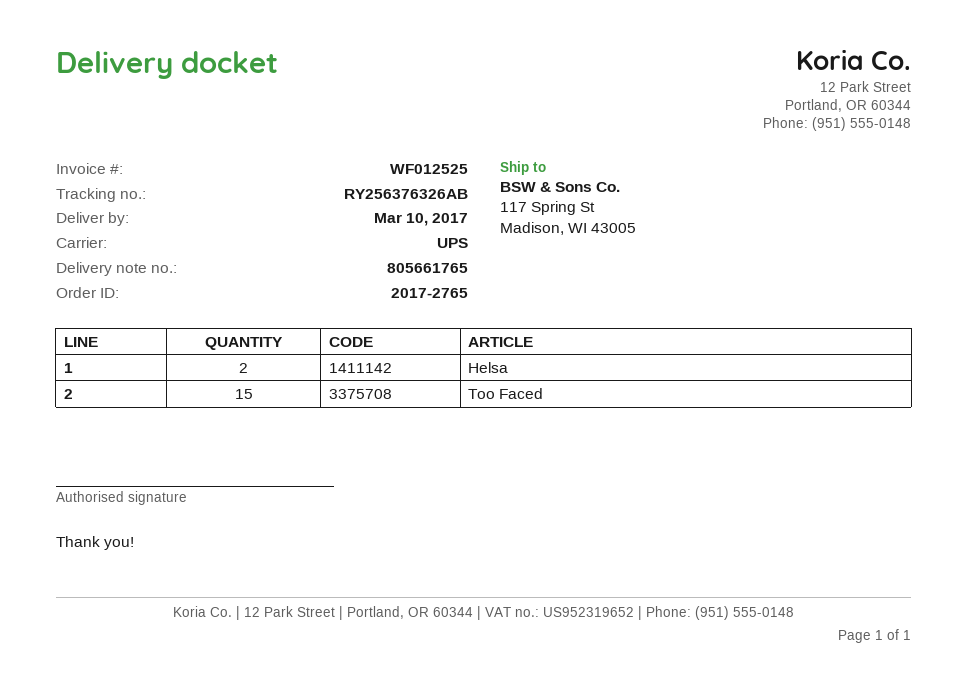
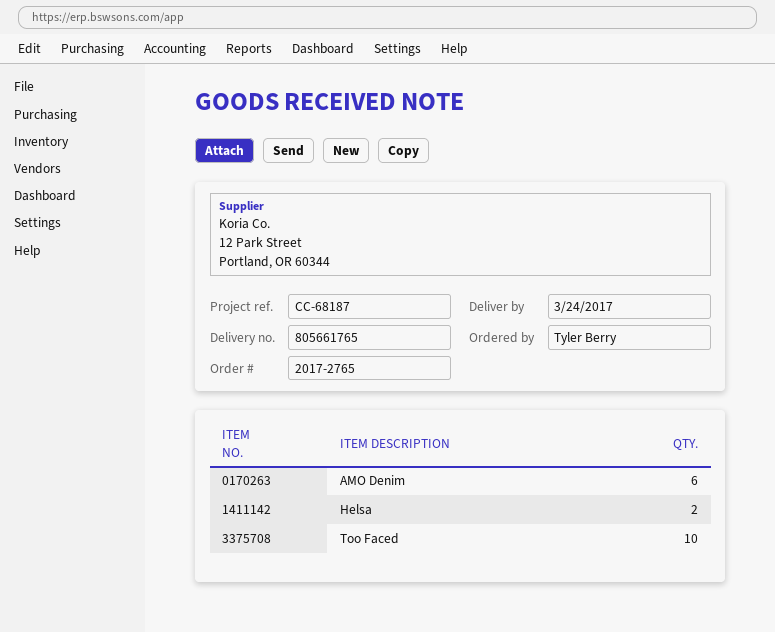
delivery date: 2017-03-10 -> 2017-03-24
Too Faced: 15 -> 10
AMO Denim: none -> 6

